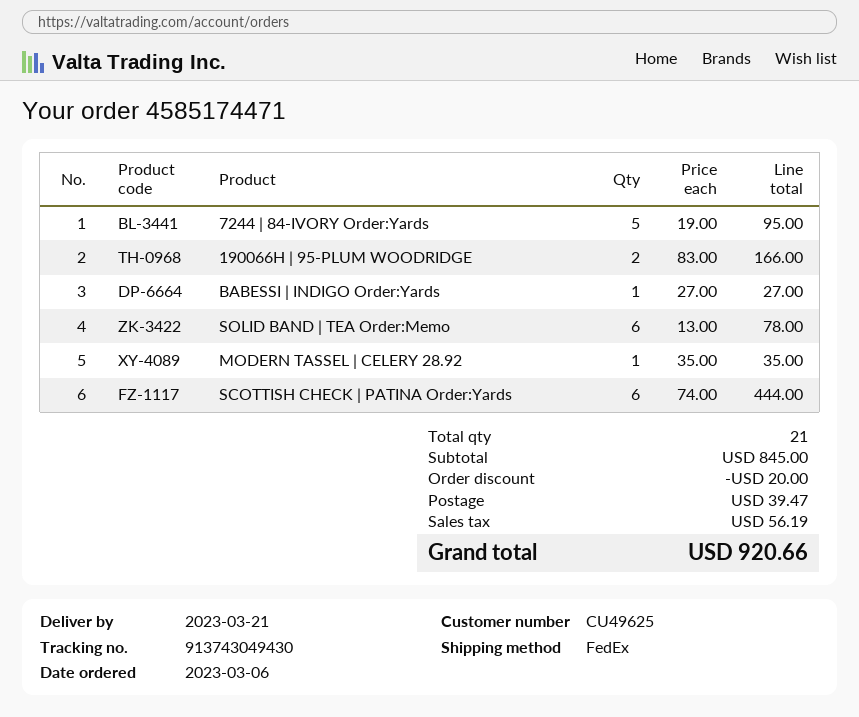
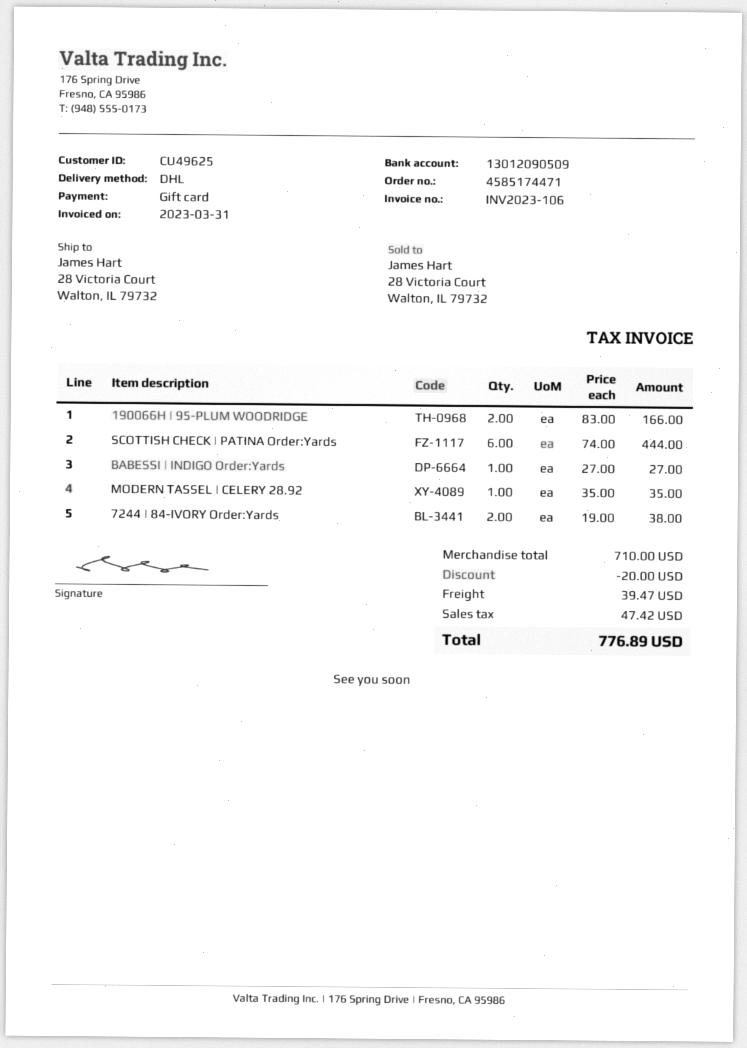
shipping method: FedEx -> DHL
7244 | 84-IVORY Order:Yards: 5 x 19.00 = 95.00 -> 2 x 19.00 = 38.00
SOLID BAND | TEA Order:Memo: 6 x 13.00 = 78.00 -> none
subtotal: 845.00 -> 710.00
tax: 56.19 -> 47.42
total: 920.66 -> 776.89

